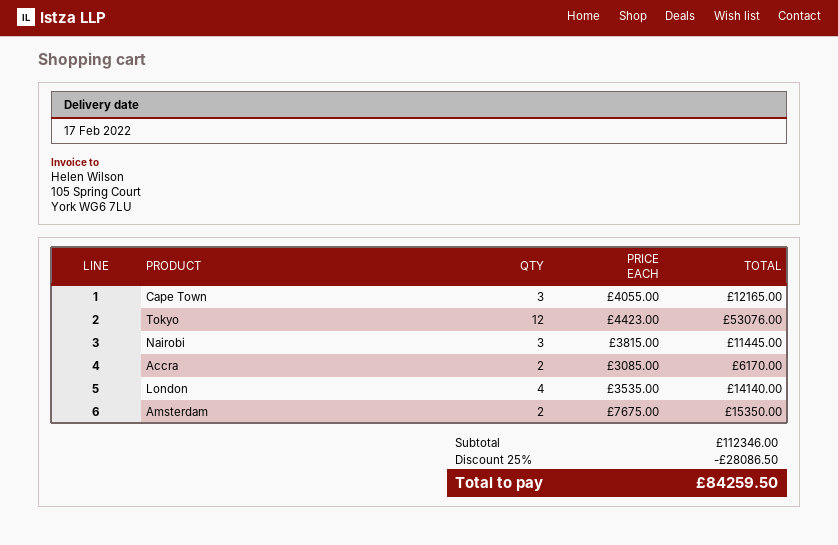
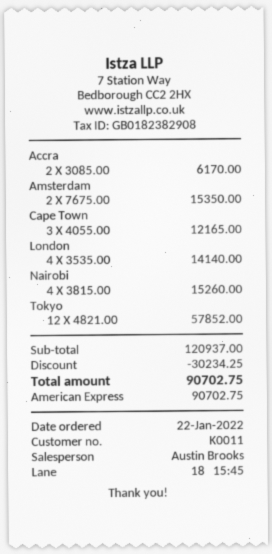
Tokyo: 12 x 4423.00 = 53076.00 -> 12 x 4821.00 = 57852.00
Nairobi: 3 x 3815.00 = 11445.00 -> 4 x 3815.00 = 15260.00
subtotal: 112346.00 -> 120937.00
discount: 28086.50 -> 30234.25
total: 84259.50 -> 90702.75

